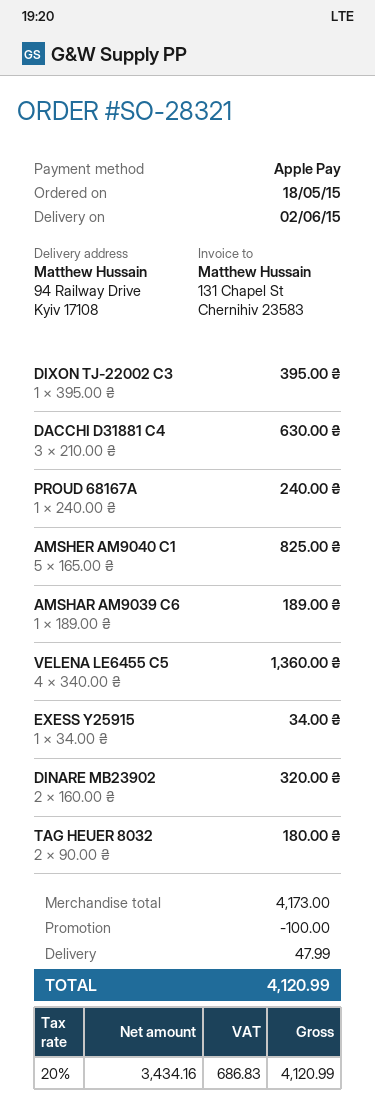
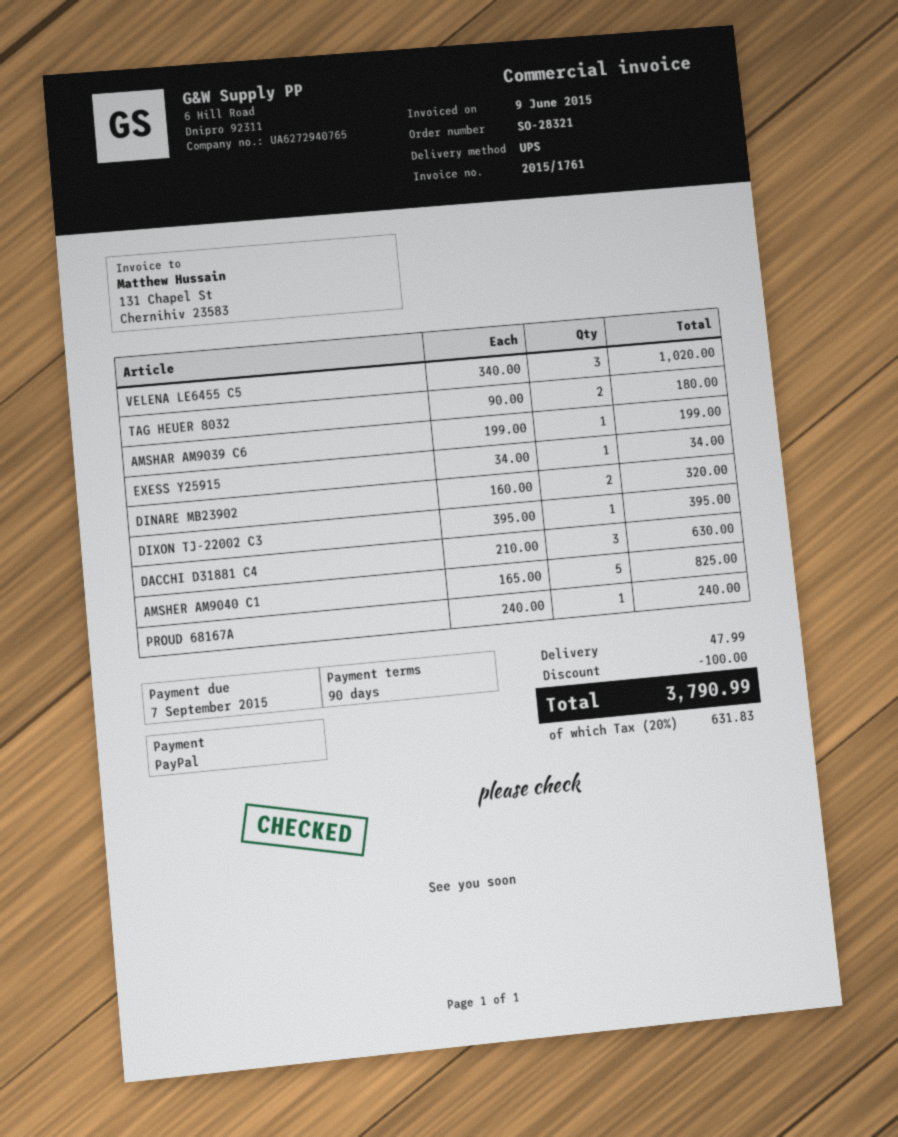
payment method: Apple Pay -> PayPal
AMSHAR AM9039 C6: 1 x 189.00 = 189.00 -> 1 x 199.00 = 199.00
VELENA LE6455 C5: 4 x 340.00 = 1360.00 -> 3 x 340.00 = 1020.00
tax: 20% = 686.83 -> 20% = 631.83
total: 4120.99 -> 3790.99

